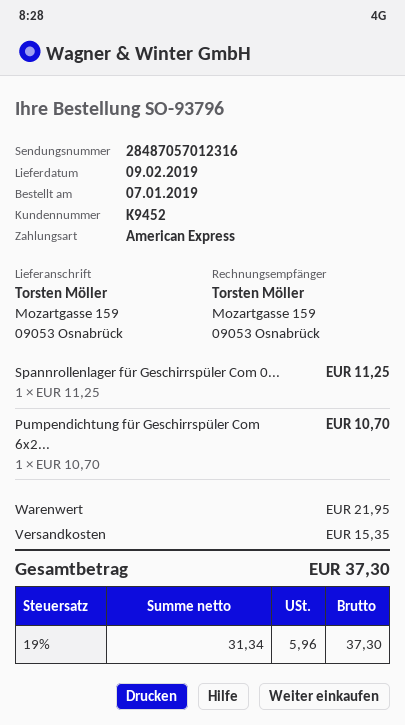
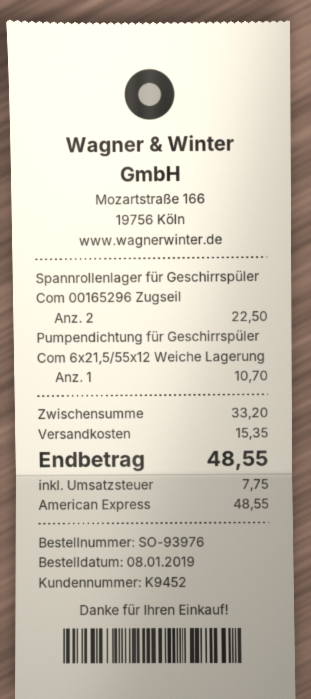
order number: SO-93796 -> SO-93976
order date: 2019-01-07 -> 2019-01-08
Spannrollenlager für Geschirrspüler Com 0...: 1 for 11.25 -> 2 for 22.50
subtotal: 21.95 -> 33.20
tax: 5.96 -> 7.75
total: 37.30 -> 48.55

